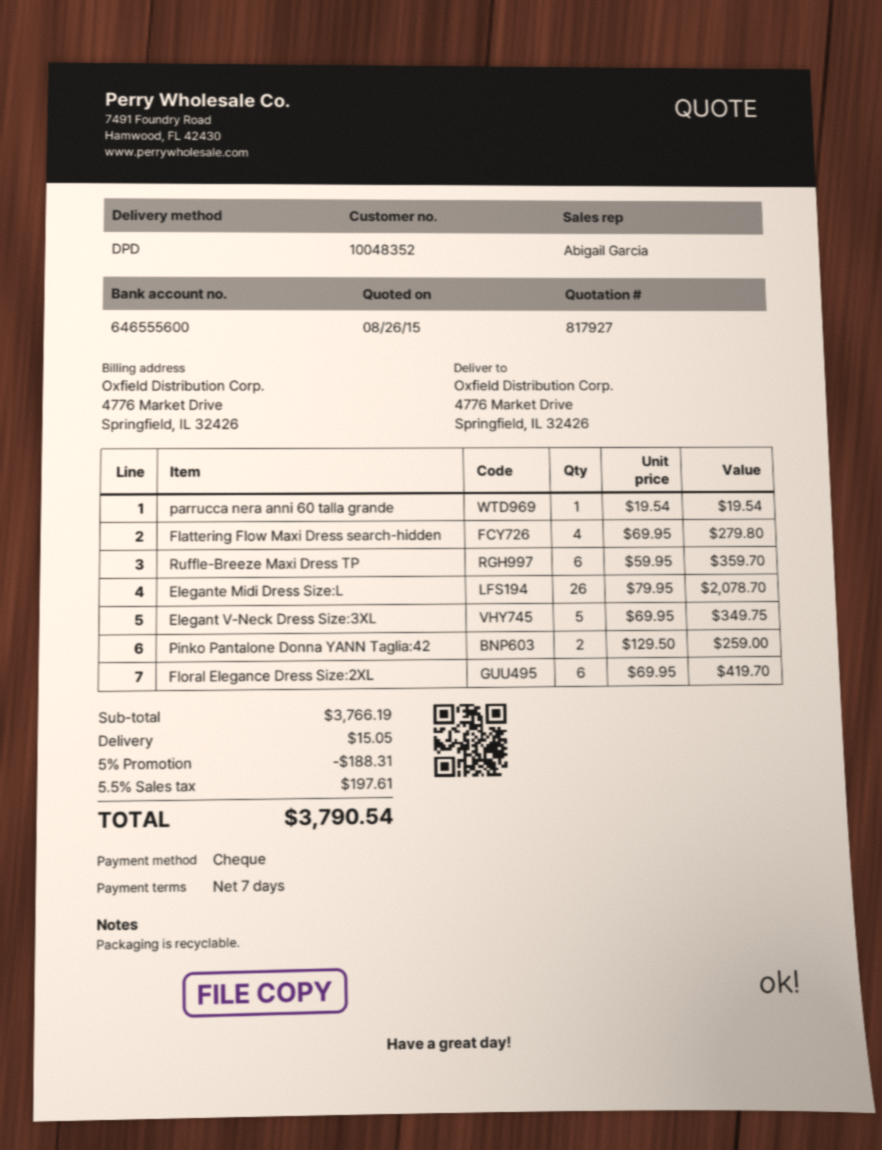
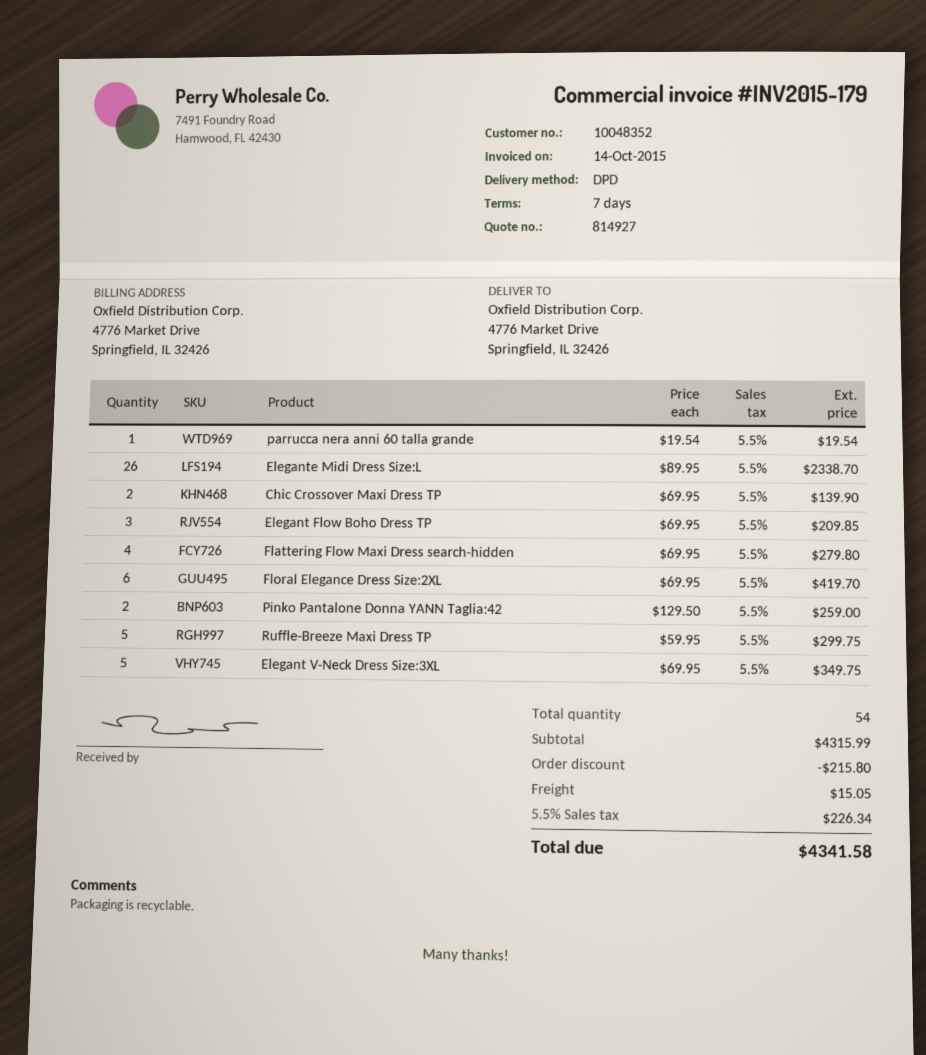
quote number: 817927 -> 814927
Ruffle-Breeze Maxi Dress TP: 6 x 59.95 = 359.70 -> 5 x 59.95 = 299.75
Elegante Midi Dress Size:L: 26 x 79.95 = 2078.70 -> 26 x 89.95 = 2338.70
Chic Crossover Maxi Dress TP: none -> 2 x 69.95 = 139.90
Elegant Flow Boho Dress TP: none -> 3 x 69.95 = 209.85
subtotal: 3766.19 -> 4315.99
discount: 188.31 -> 215.80
tax: 5.5% = 197.61 -> 5.5% = 226.34
total: 3790.54 -> 4341.58

